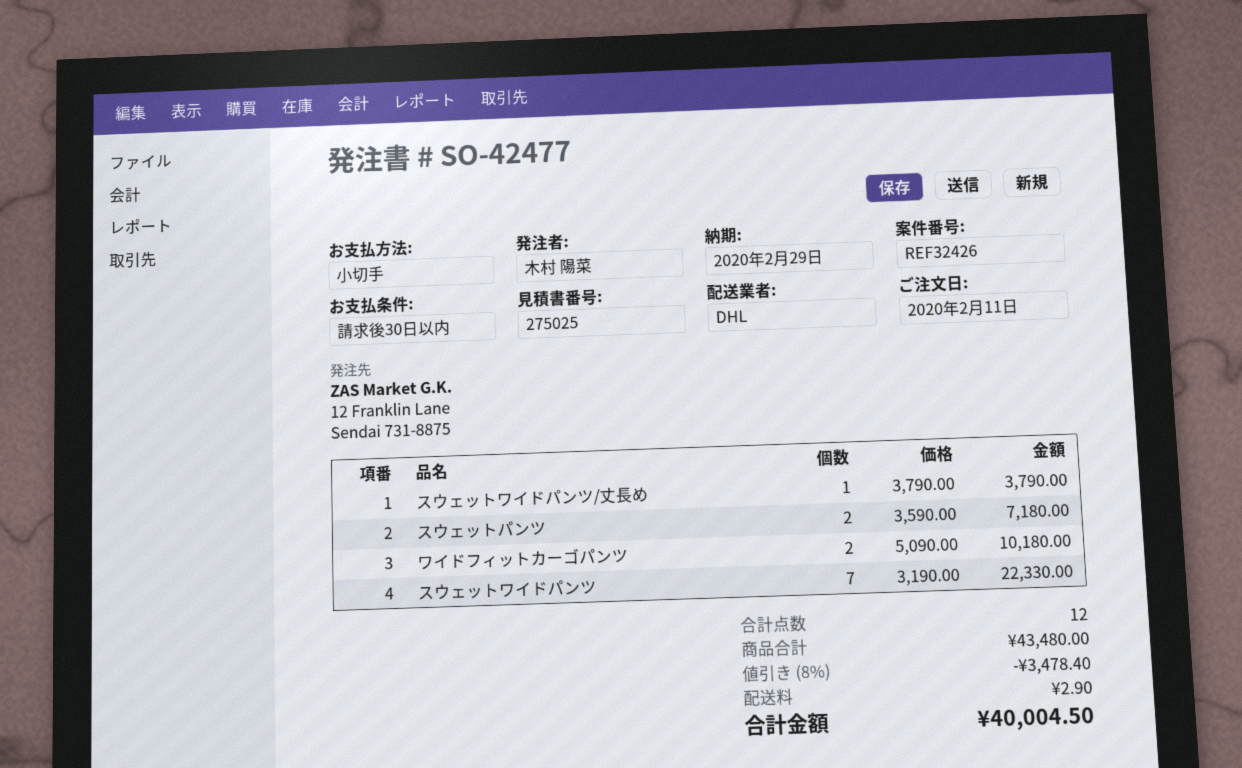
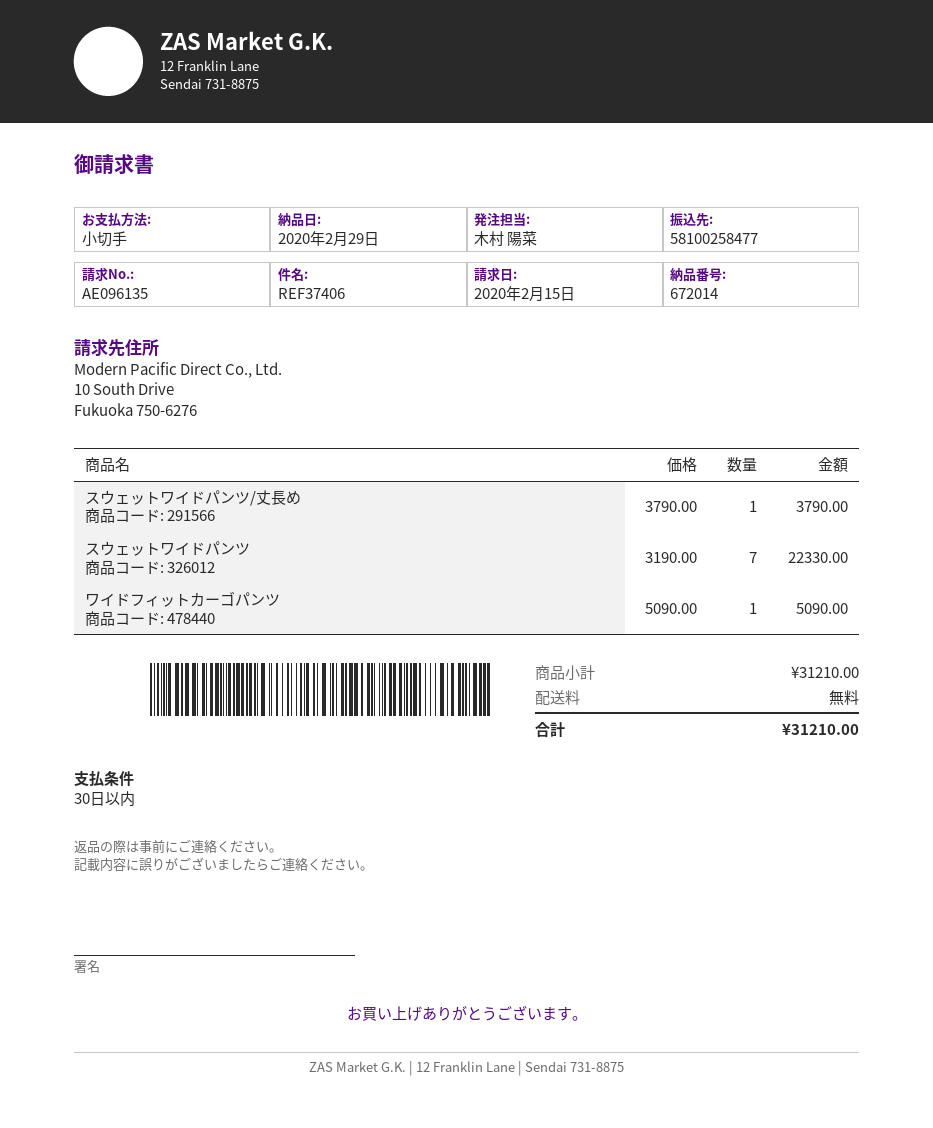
reference: REF32426 -> REF37406
スウェットパンツ: 2 x 3590.00 = 7180.00 -> none
ワイドフィットカーゴパンツ: 2 x 5090.00 = 10180.00 -> 1 x 5090.00 = 5090.00
subtotal: 43480.00 -> 31210.00
discount: 8% = 3478.40 -> none
shipping: 2.90 -> 0.00
total: 40004.50 -> 31210.00

